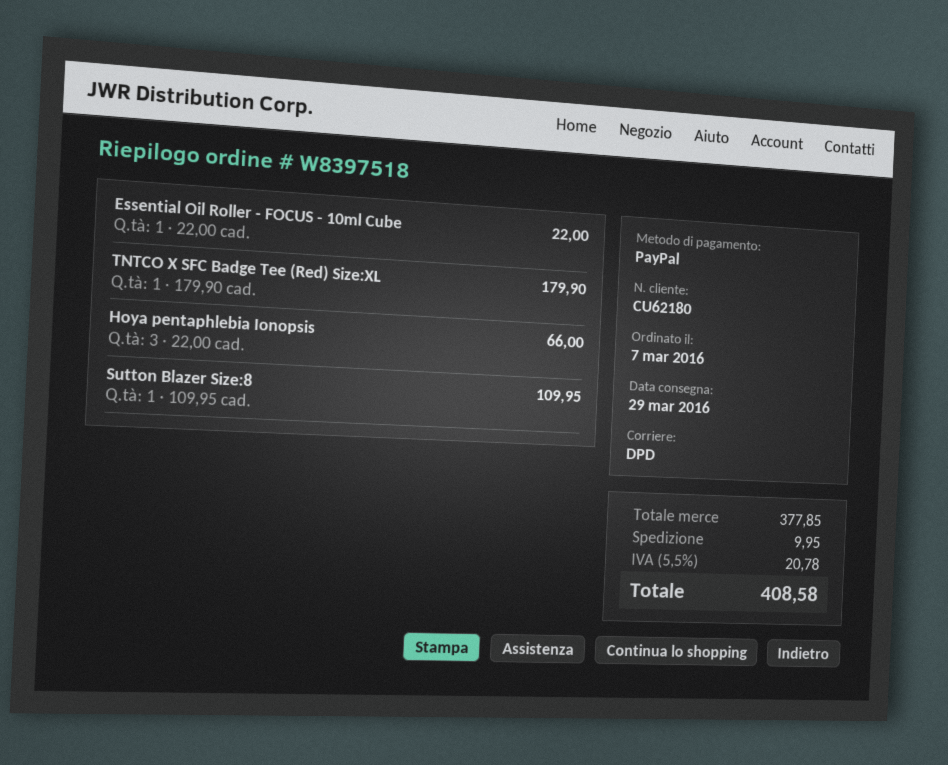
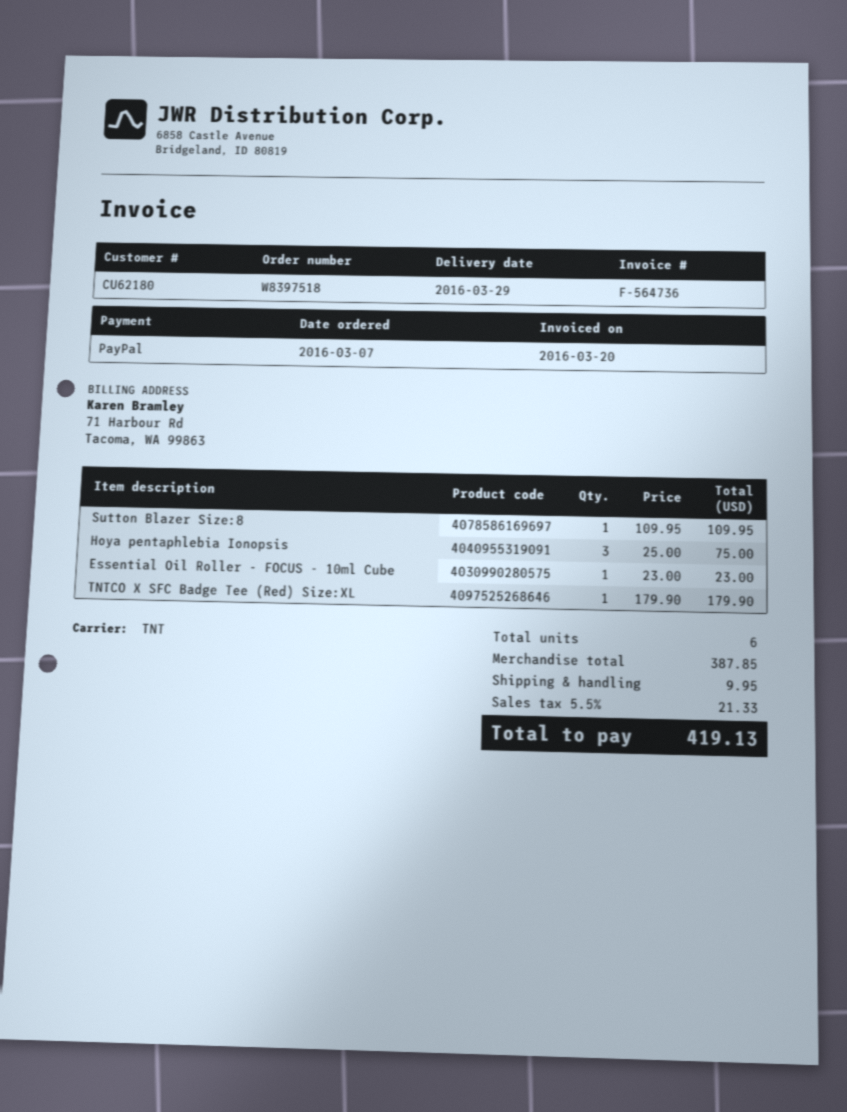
shipping method: DPD -> TNT
Essential Oil Roller - FOCUS - 10ml Cube: 1 x 22.00 = 22.00 -> 1 x 23.00 = 23.00
Hoya pentaphlebia Ionopsis: 3 x 22.00 = 66.00 -> 3 x 25.00 = 75.00
subtotal: 377.85 -> 387.85
tax: 5.5% = 20.78 -> 5.5% = 21.33
total: 408.58 -> 419.13

